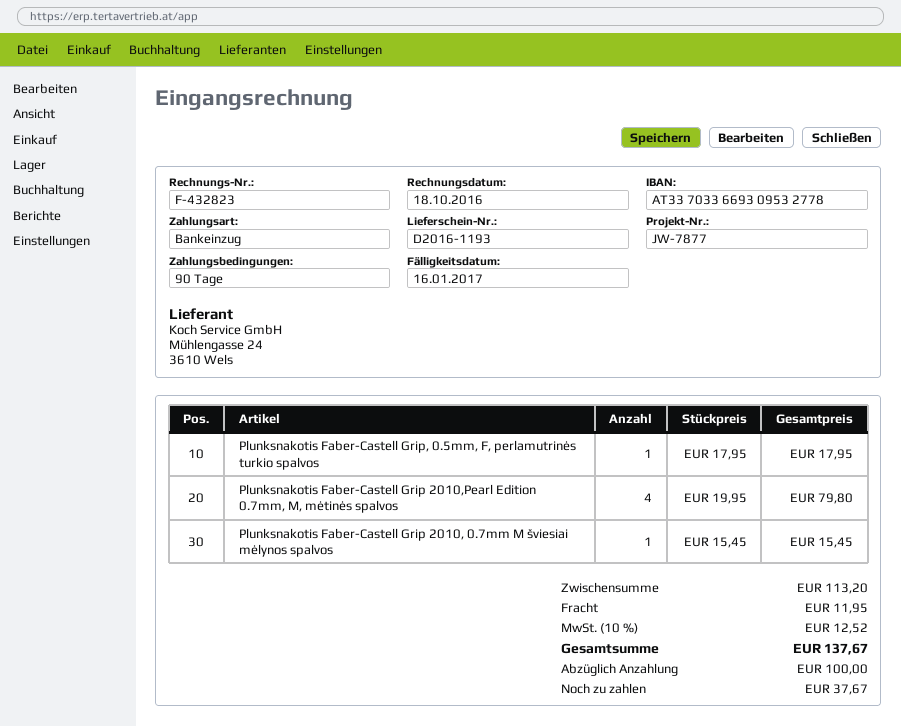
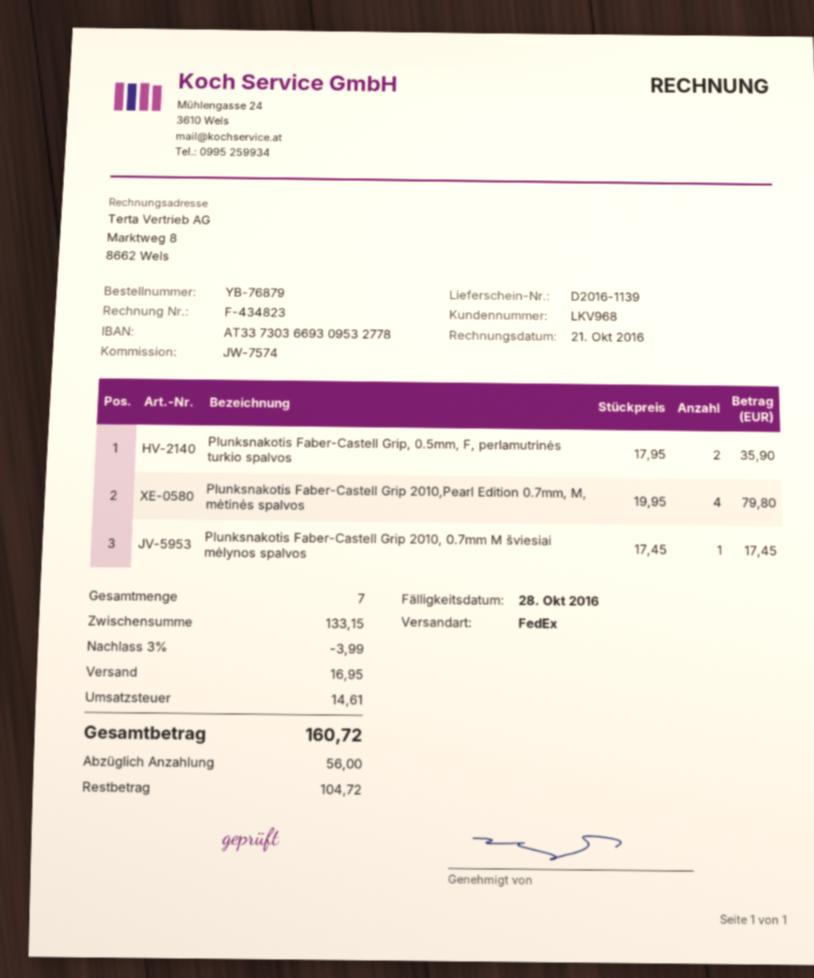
delivery note number: D2016-1193 -> D2016-1139
invoice number: F-432823 -> F-434823
invoice date: 2016-10-18 -> 2016-10-21
due date: 2017-01-16 -> 2016-10-28
reference: JW-7877 -> JW-7574
bank account: AT337033669309532778 -> AT337303669309532778
Plunksnakotis Faber-Castell Grip, 0.5mm, F, perlamutrinės turkio spalvos: 1 x 17.95 = 17.95 -> 2 x 17.95 = 35.90
Plunksnakotis Faber-Castell Grip 2010, 0.7mm M šviesiai mėlynos spalvos: 1 x 15.45 = 15.45 -> 1 x 17.45 = 17.45
subtotal: 113.20 -> 133.15
discount: none -> 3% = 3.99
shipping: 11.95 -> 16.95
tax: 12.52 -> 14.61
total: 137.67 -> 160.72
deposit: 100.00 -> 56.00
balance: 37.67 -> 104.72

